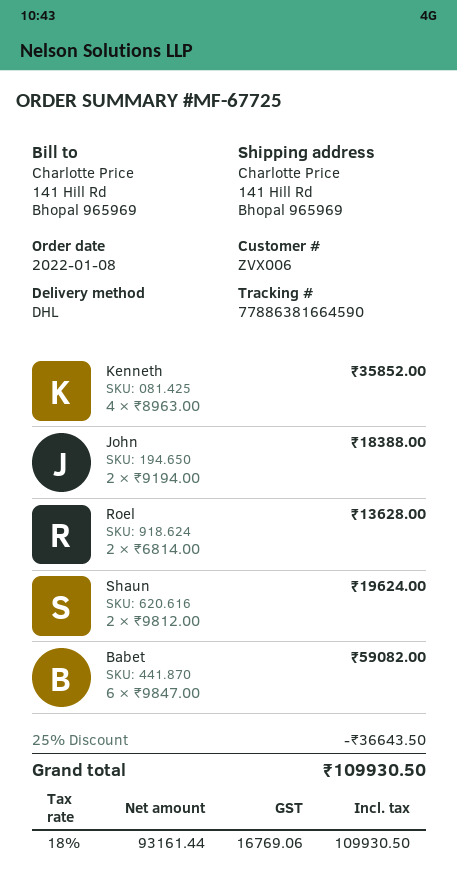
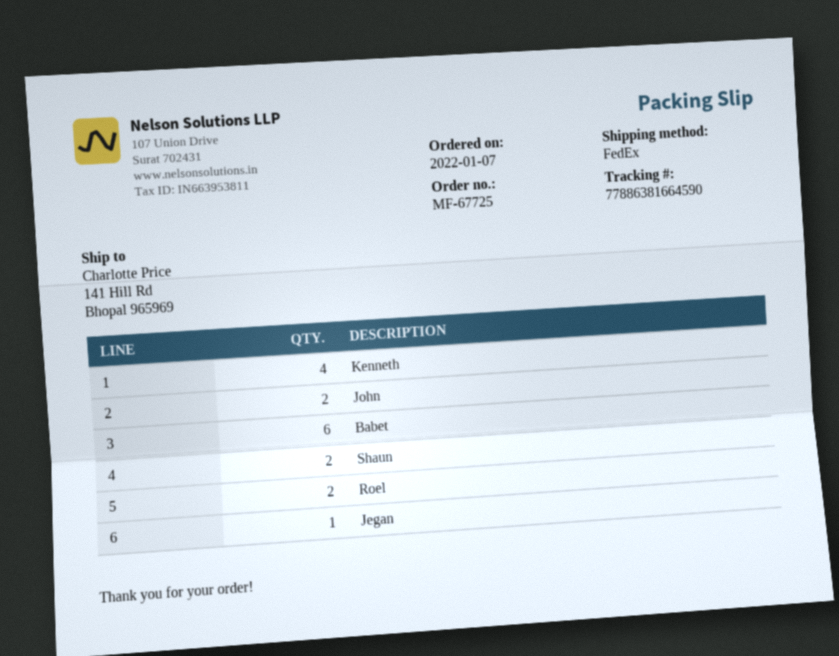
order date: 2022-01-08 -> 2022-01-07
shipping method: DHL -> FedEx
Jegan: none -> 1

